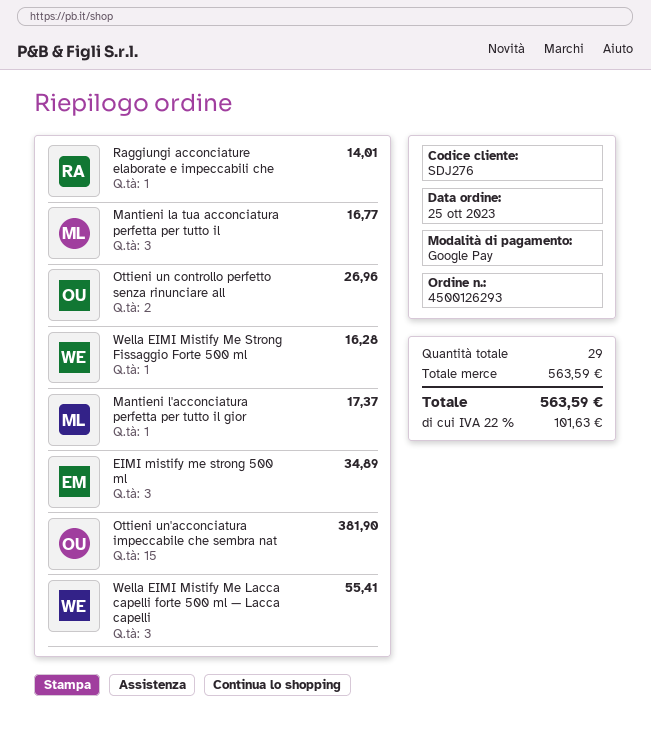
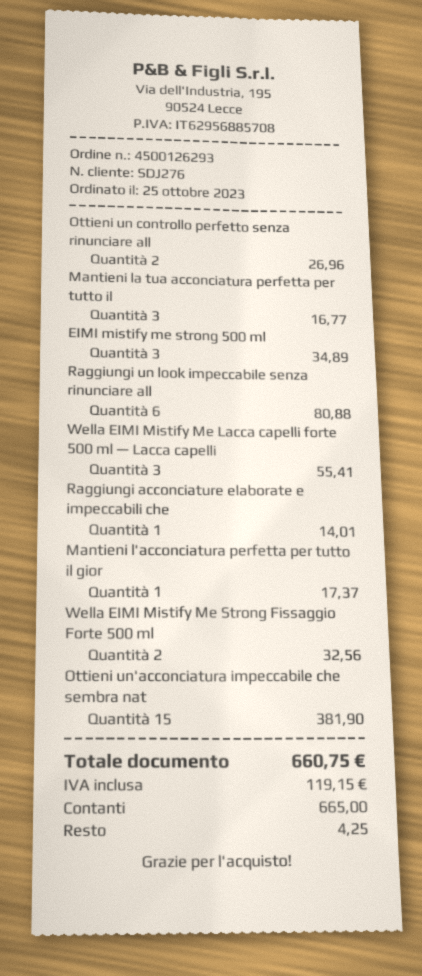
payment method: Google Pay -> cash
Wella EIMI Mistify Me Strong Fissaggio Forte 500 ml: 1 for 16.28 -> 2 for 32.56
Raggiungi un look impeccabile senza rinunciare all: none -> 6 for 80.88
tax: 101.63 -> 119.15
total: 563.59 -> 660.75

